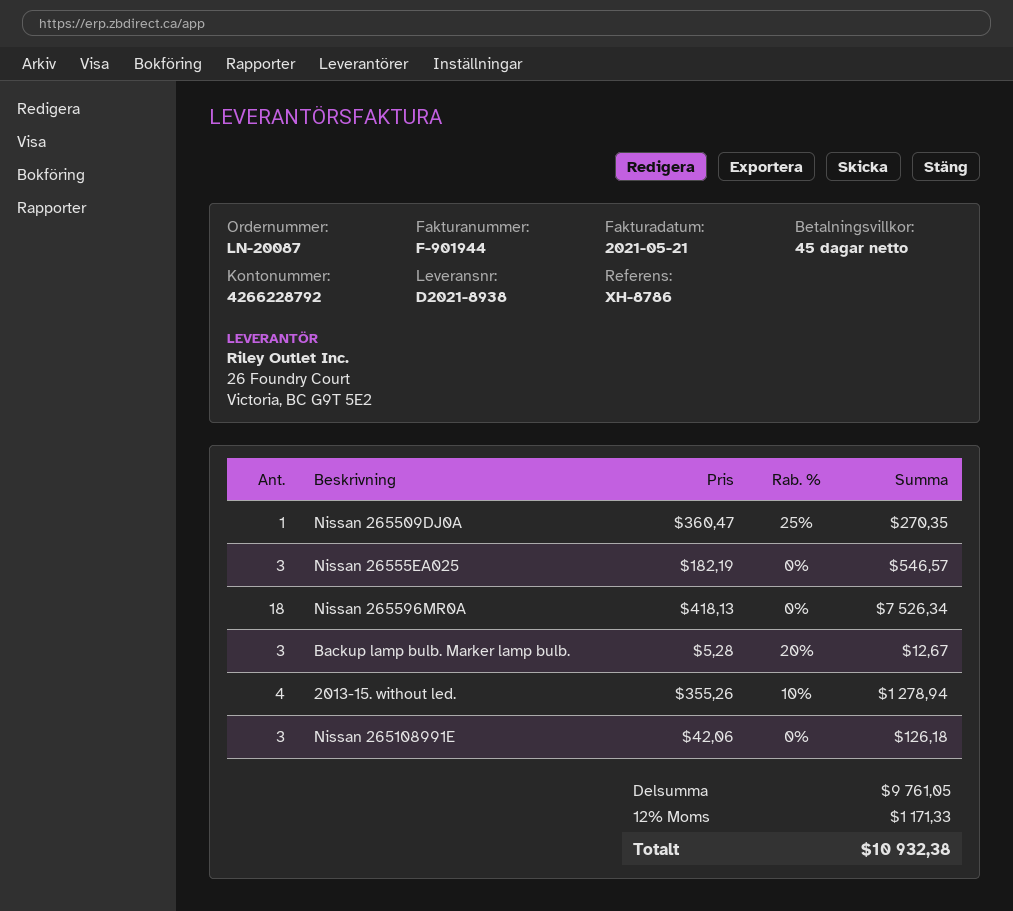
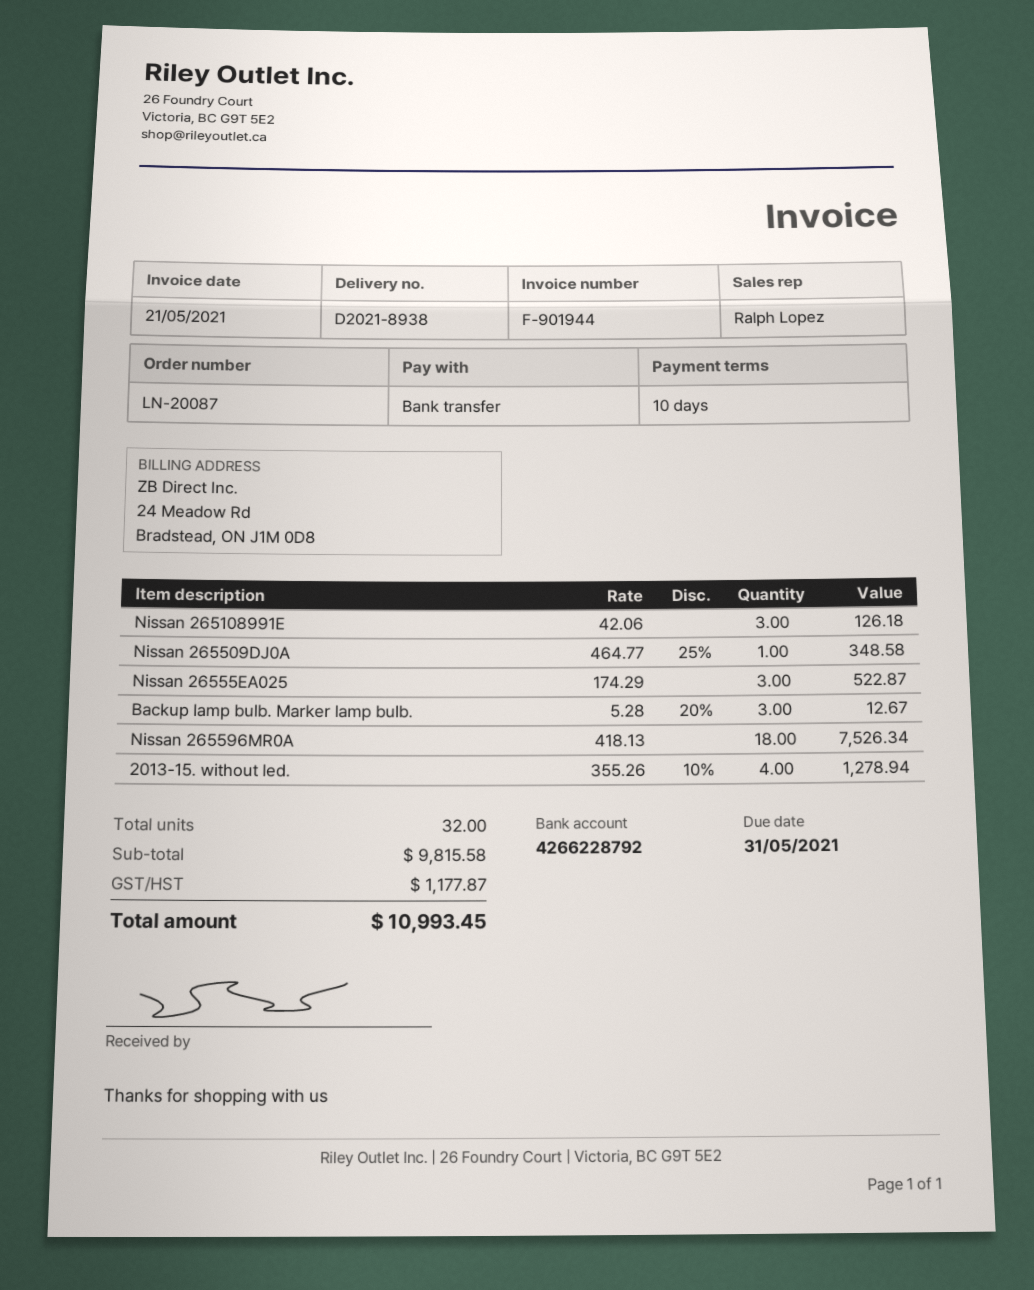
payment terms: 45 days -> 10 days
Nissan 265509DJ0A: 1 x 360.47 - 25% = 270.35 -> 1 x 464.77 - 25% = 348.58
Nissan 26555EA025: 3 x 182.19 = 546.57 -> 3 x 174.29 = 522.87
subtotal: 9761.05 -> 9815.58
tax: 1171.33 -> 1177.87
total: 10932.38 -> 10993.45

